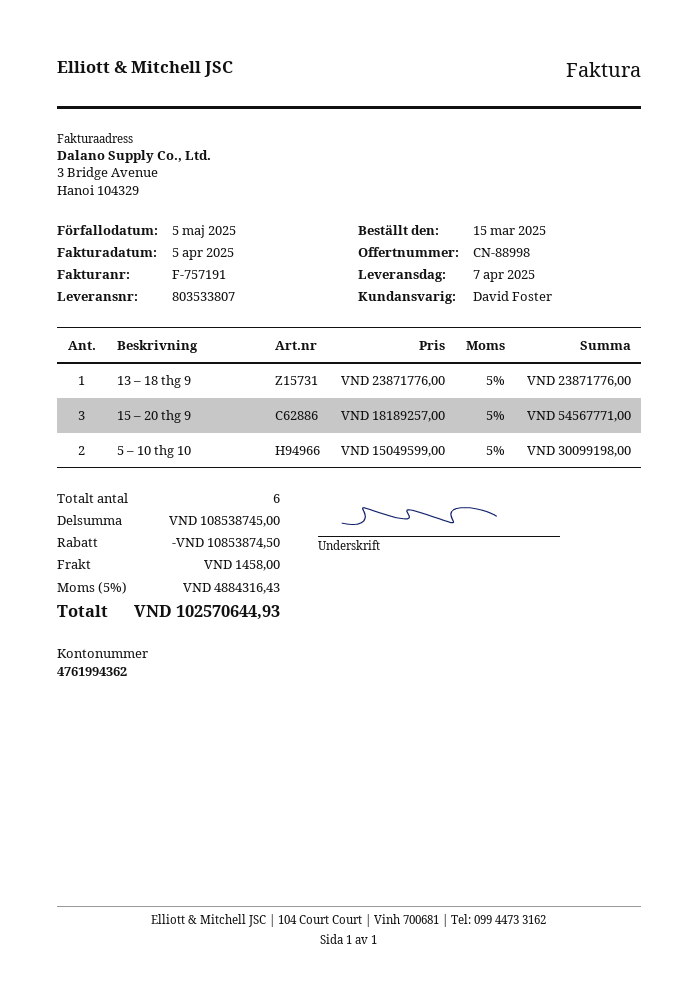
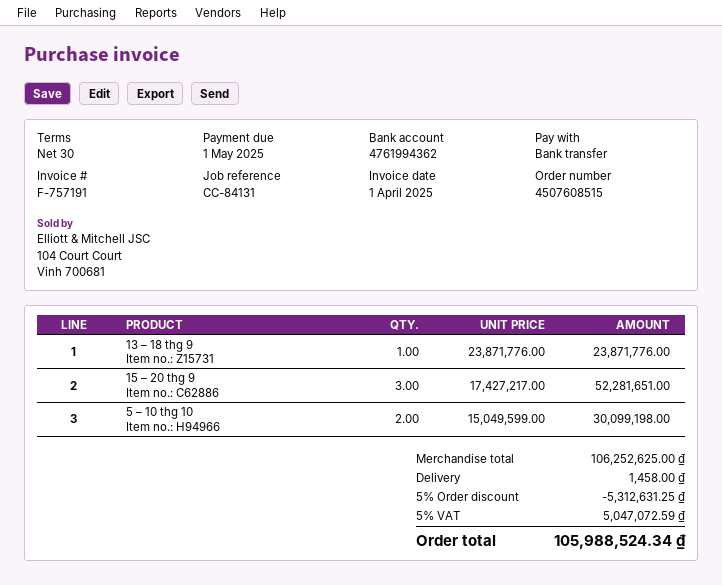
invoice date: 2025-04-05 -> 2025-04-01
due date: 2025-05-05 -> 2025-05-01
15 – 20 thg 9: 3 x 18189257.00 = 54567771.00 -> 3 x 17427217.00 = 52281651.00
subtotal: 108538745.00 -> 106252625.00
discount: 10853874.50 -> 5312631.25
tax: 5% = 4884316.43 -> 5% = 5047072.59
total: 102570644.93 -> 105988524.34

